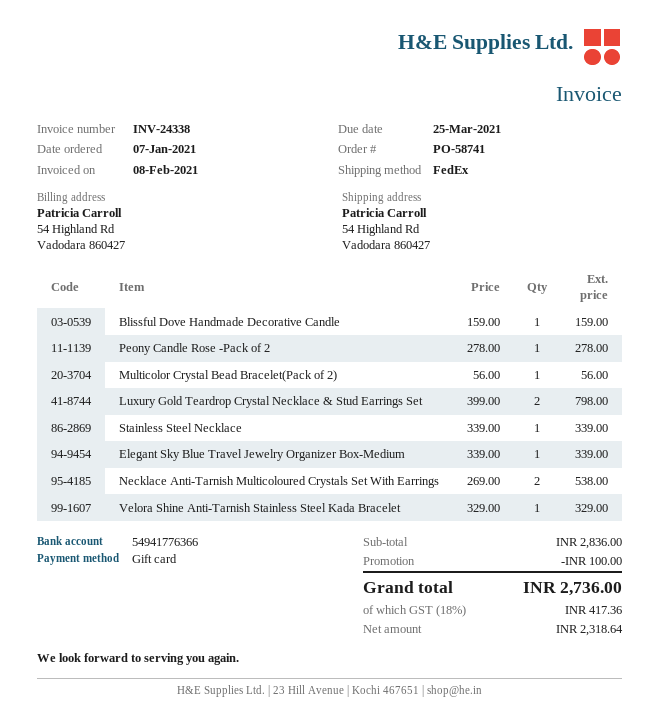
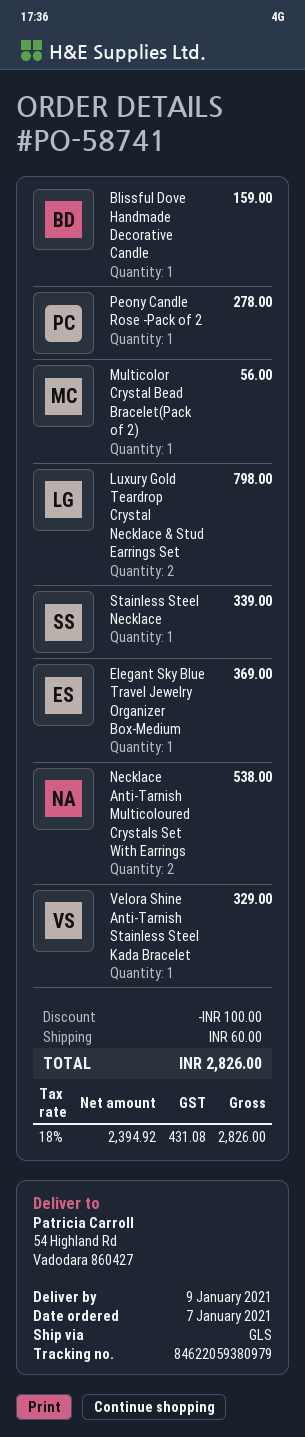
shipping method: FedEx -> GLS
Elegant Sky Blue Travel Jewelry Organizer Box-Medium: 1 for 339.00 -> 1 for 369.00
shipping: none -> 60.00
net: 2318.64 -> 2394.92
tax: 18% = 417.36 -> 18% = 431.08
total: 2736.00 -> 2826.00

